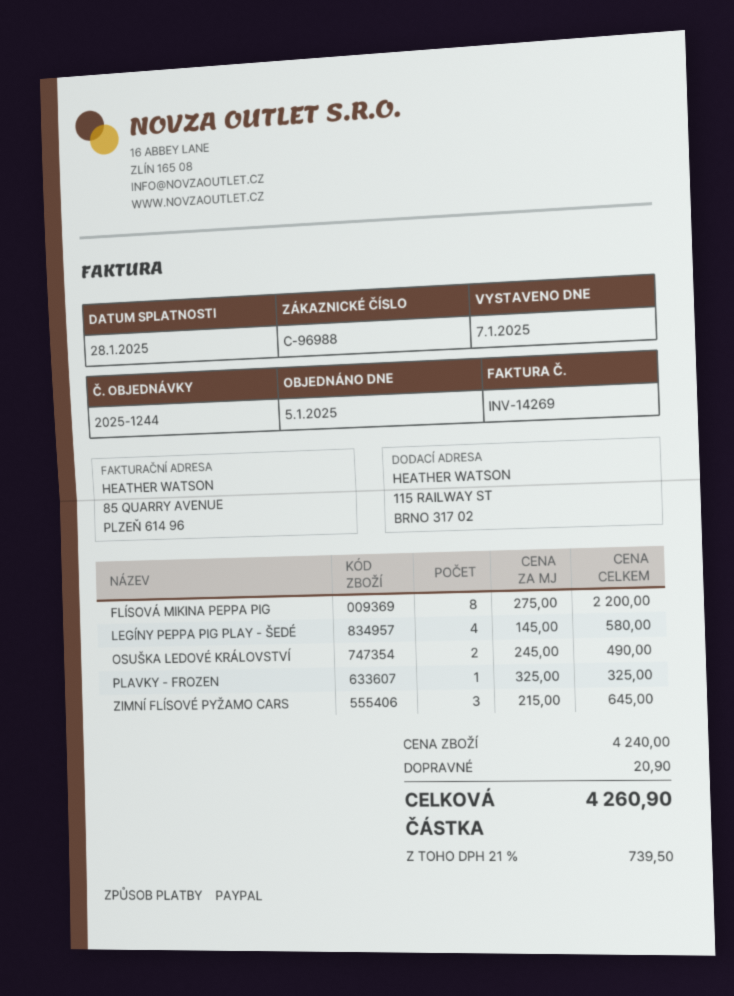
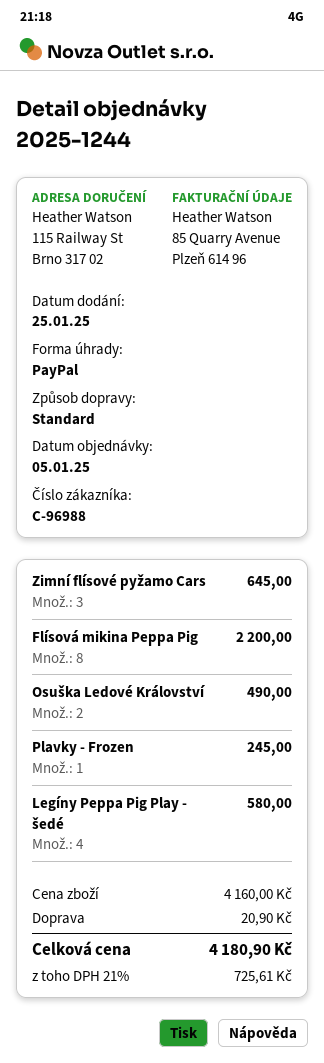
PLAVKY - FROZEN: 1 for 325.00 -> 1 for 245.00
subtotal: 4240.00 -> 4160.00
tax: 21% = 739.50 -> 21% = 725.61
total: 4260.90 -> 4180.90

